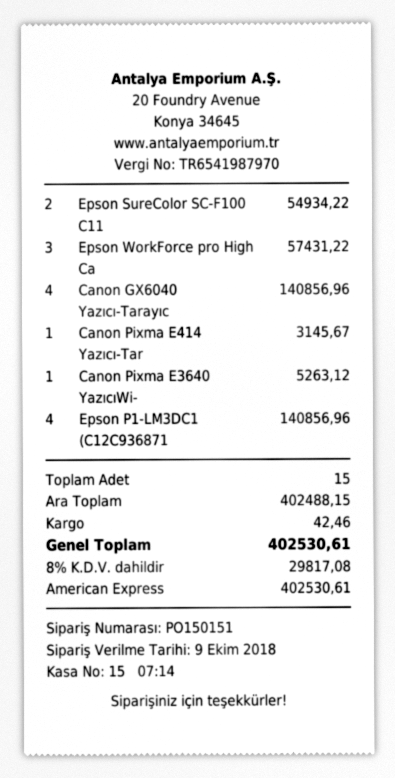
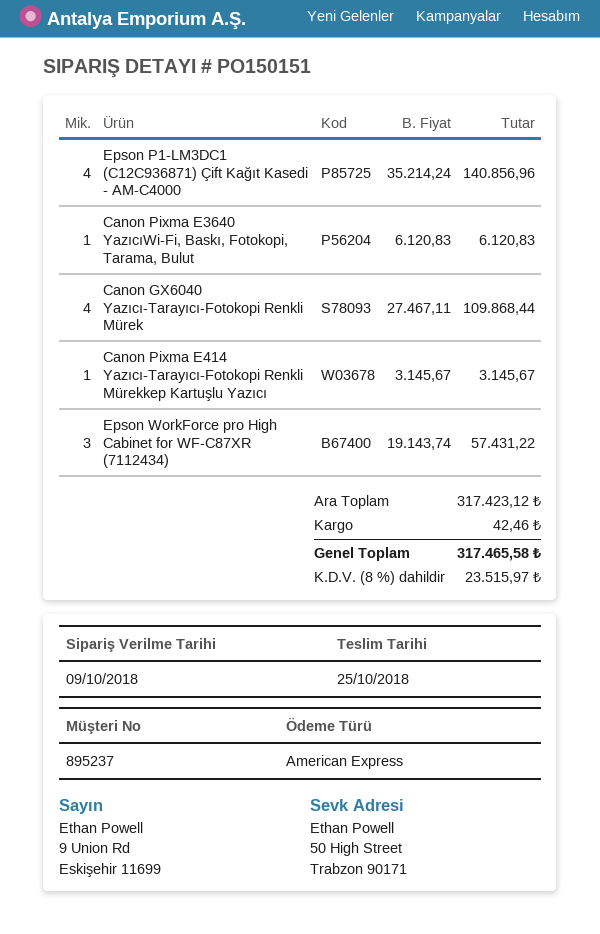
Epson SureColor SC-F100 C11: 2 for 54934.22 -> none
Canon GX6040 Yazıcı-Tarayıc: 4 for 140856.96 -> 4 for 109868.44
Canon Pixma E3640 YazıcıWi-: 1 for 5263.12 -> 1 for 6120.83
subtotal: 402488.15 -> 317423.12
tax: 8% = 29817.08 -> 8% = 23515.97
total: 402530.61 -> 317465.58

